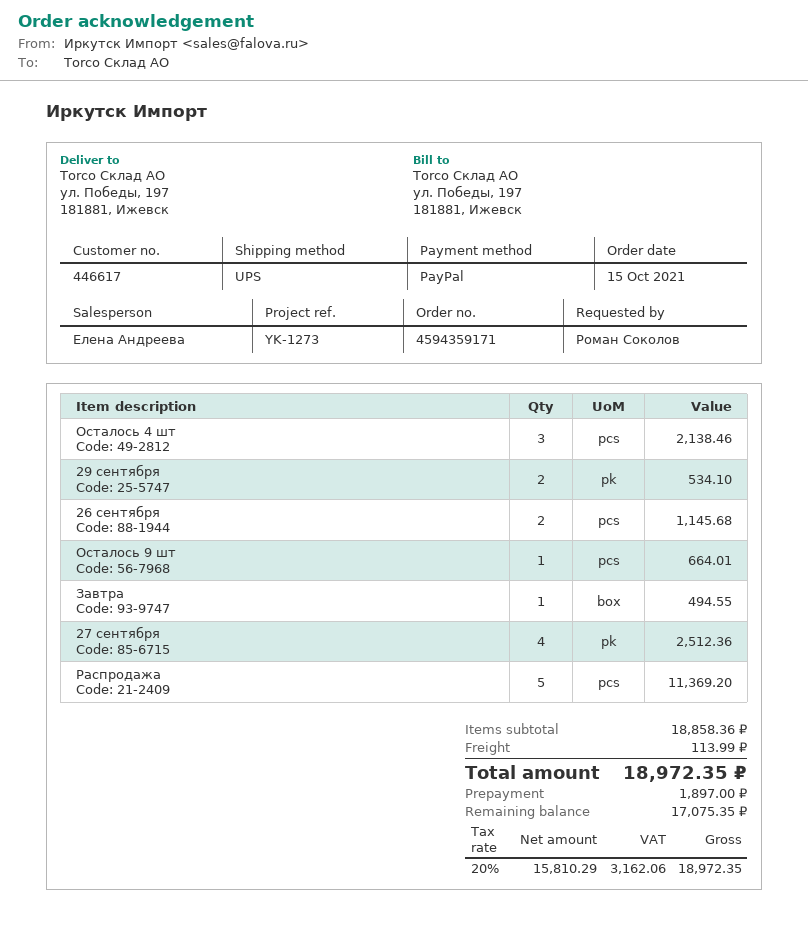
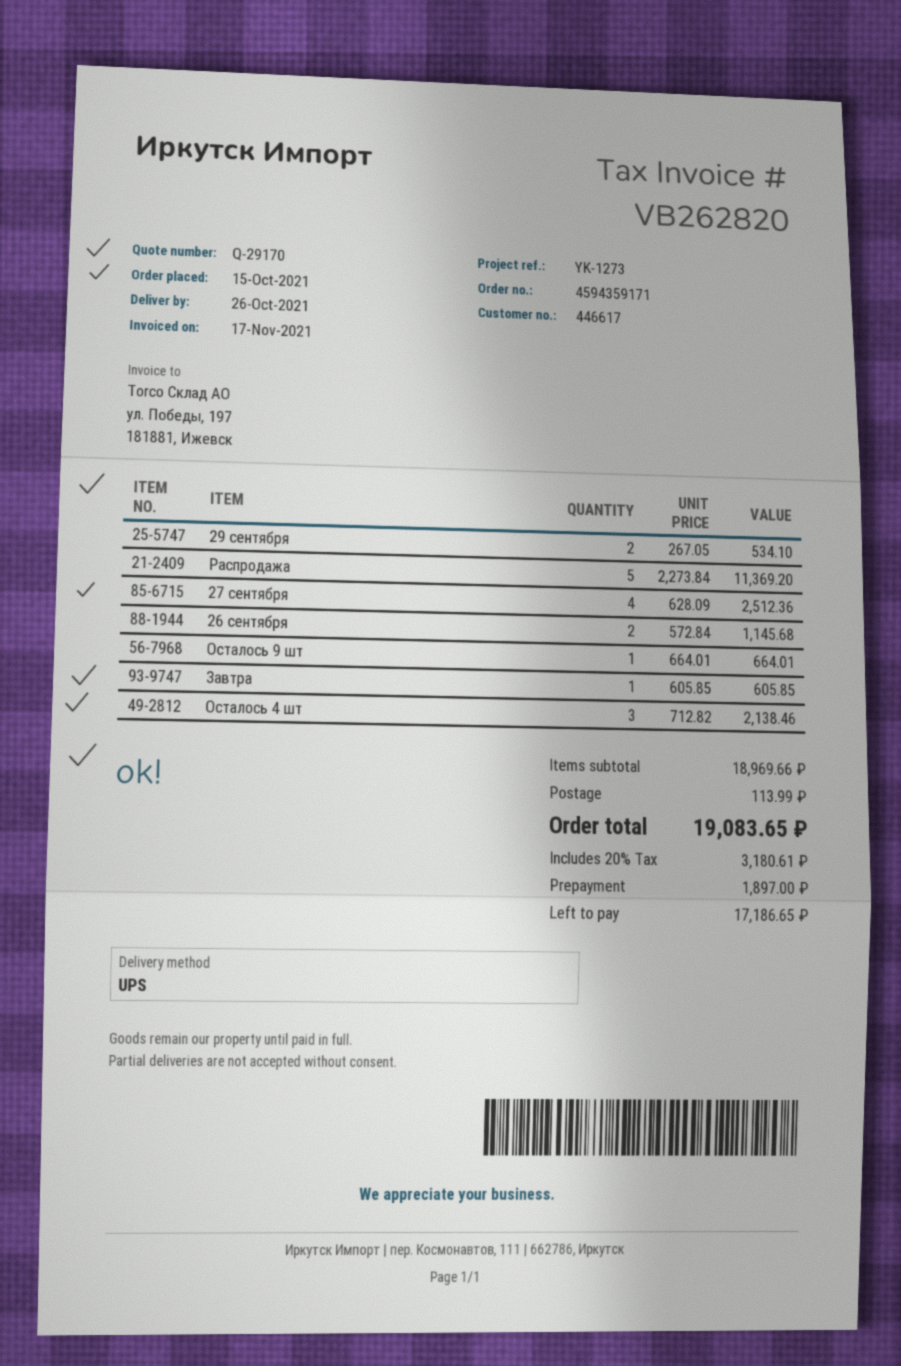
Завтра: 1 for 494.55 -> 1 for 605.85
subtotal: 18858.36 -> 18969.66
tax: 20% = 3162.06 -> 20% = 3180.61
total: 18972.35 -> 19083.65
balance: 17075.35 -> 17186.65

